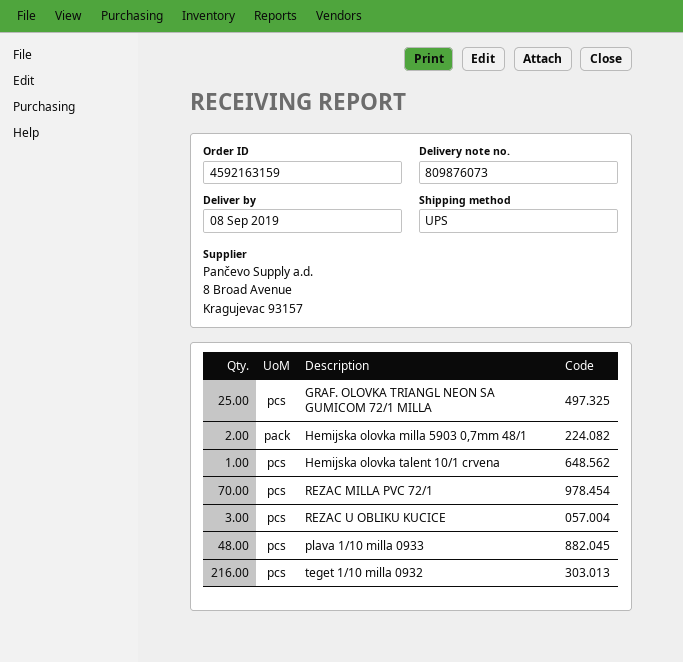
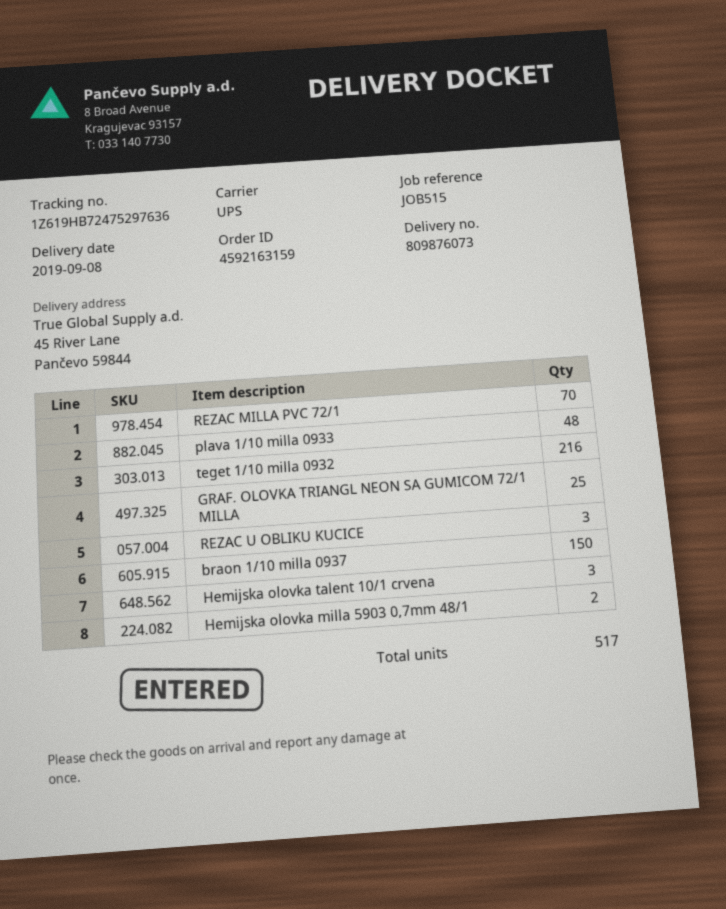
Hemijska olovka talent 10/1 crvena: 1 -> 3
braon 1/10 milla 0937: none -> 150

